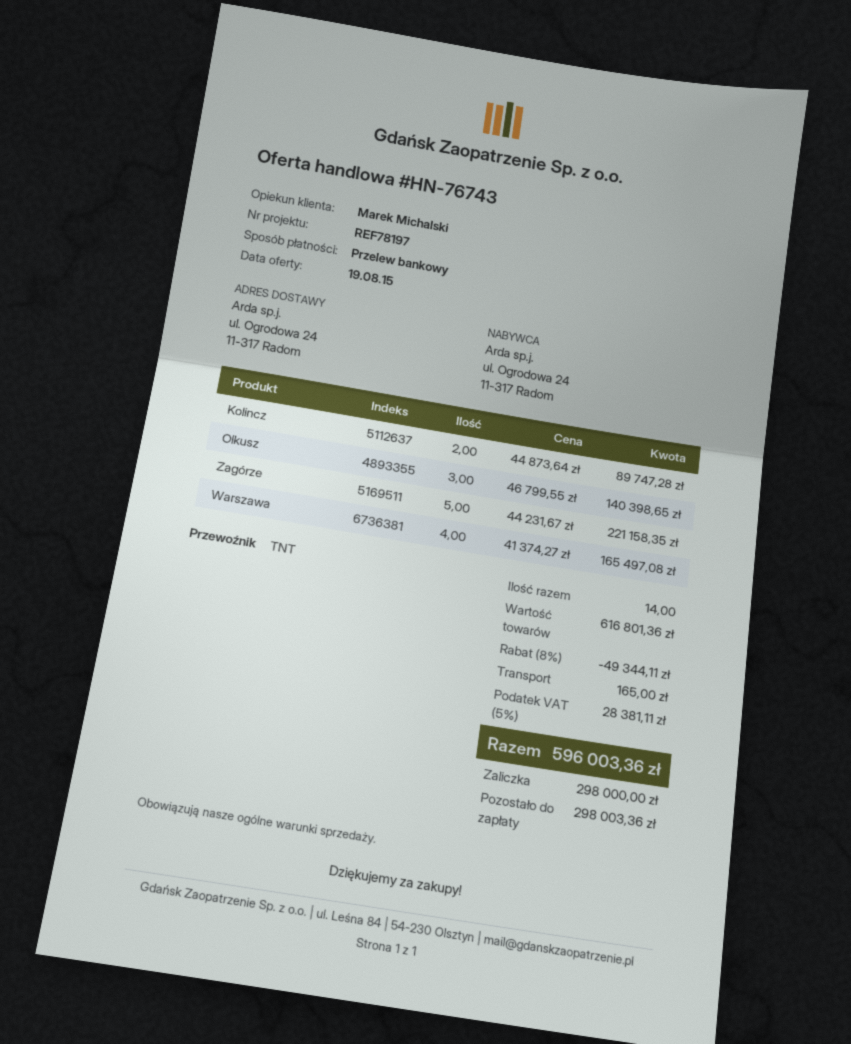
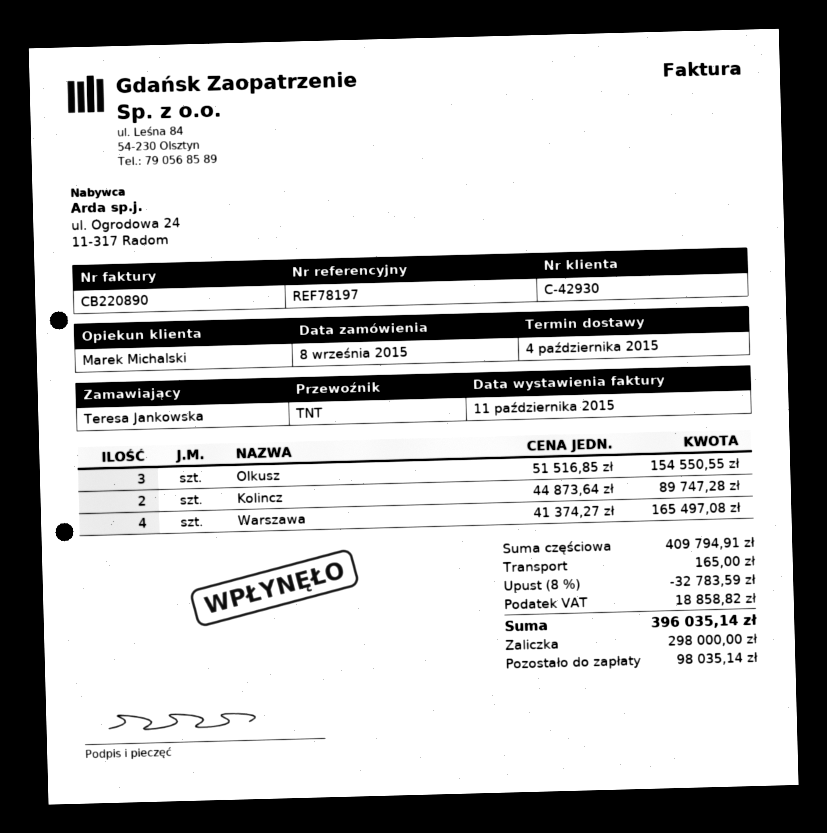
Olkusz: 3 x 46799.55 = 140398.65 -> 3 x 51516.85 = 154550.55
Zagórze: 5 x 44231.67 = 221158.35 -> none
subtotal: 616801.36 -> 409794.91
discount: 8% = 49344.11 -> 8% = 32783.59
tax: 28381.11 -> 18858.82
total: 596003.36 -> 396035.14
balance: 298003.36 -> 98035.14

